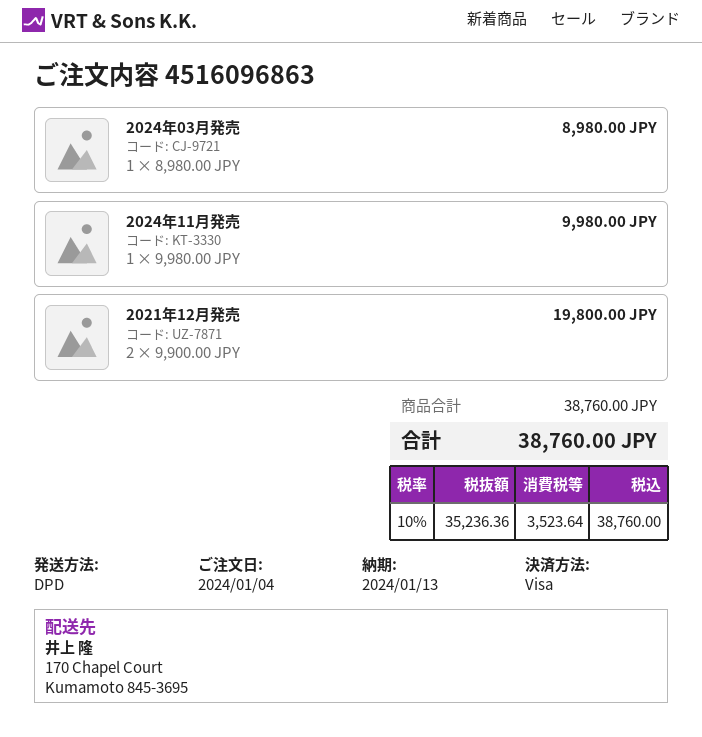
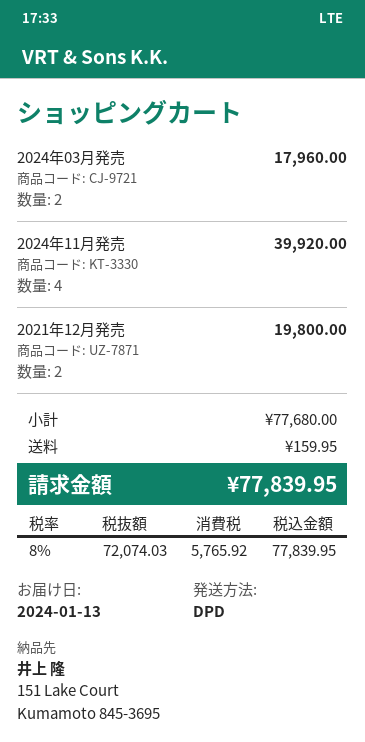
ship to: 170 Chapel Court, Kumamoto 845-3695 -> 151 Lake Court, Kumamoto 845-3695
2024年03月発売: 1 for 8980.00 -> 2 for 17960.00
2024年11月発売: 1 for 9980.00 -> 4 for 39920.00
subtotal: 38760.00 -> 77680.00
shipping: none -> 159.95
net: 35236.36 -> 72074.03
tax: 10% = 3523.64 -> 8% = 5765.92
total: 38760.00 -> 77839.95

